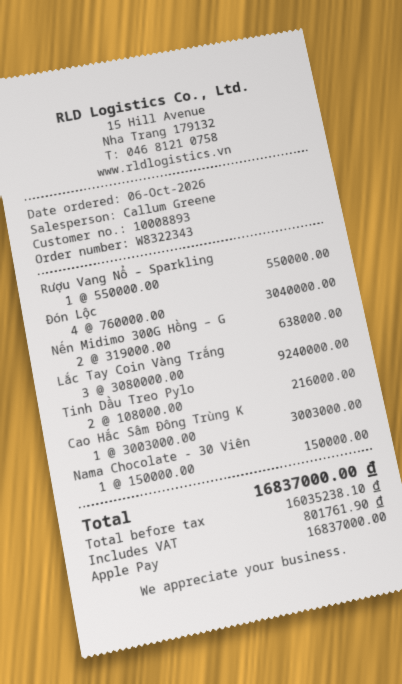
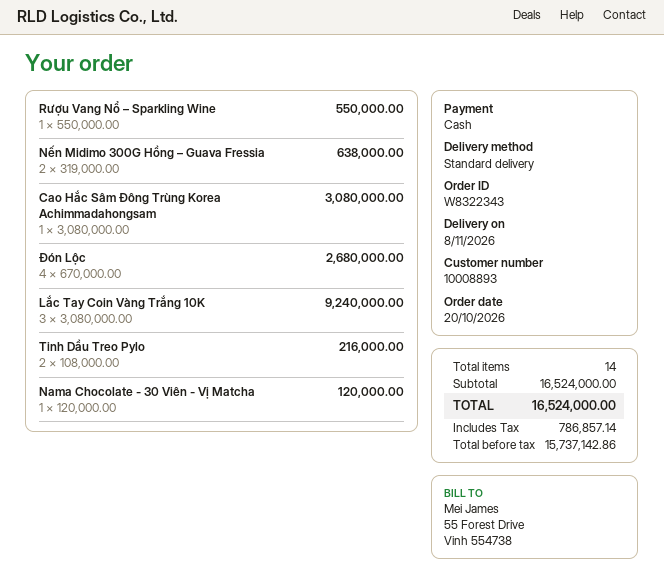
order date: 2026-10-06 -> 2026-10-20
payment method: Apple Pay -> cash
Đón Lộc: 4 x 760000.00 = 3040000.00 -> 4 x 670000.00 = 2680000.00
Cao Hắc Sâm Đông Trùng K: 1 x 3003000.00 = 3003000.00 -> 1 x 3080000.00 = 3080000.00
Nama Chocolate - 30 Viên: 1 x 150000.00 = 150000.00 -> 1 x 120000.00 = 120000.00
net: 16035238.10 -> 15737142.86
tax: 801761.90 -> 786857.14
total: 16837000.00 -> 16524000.00

